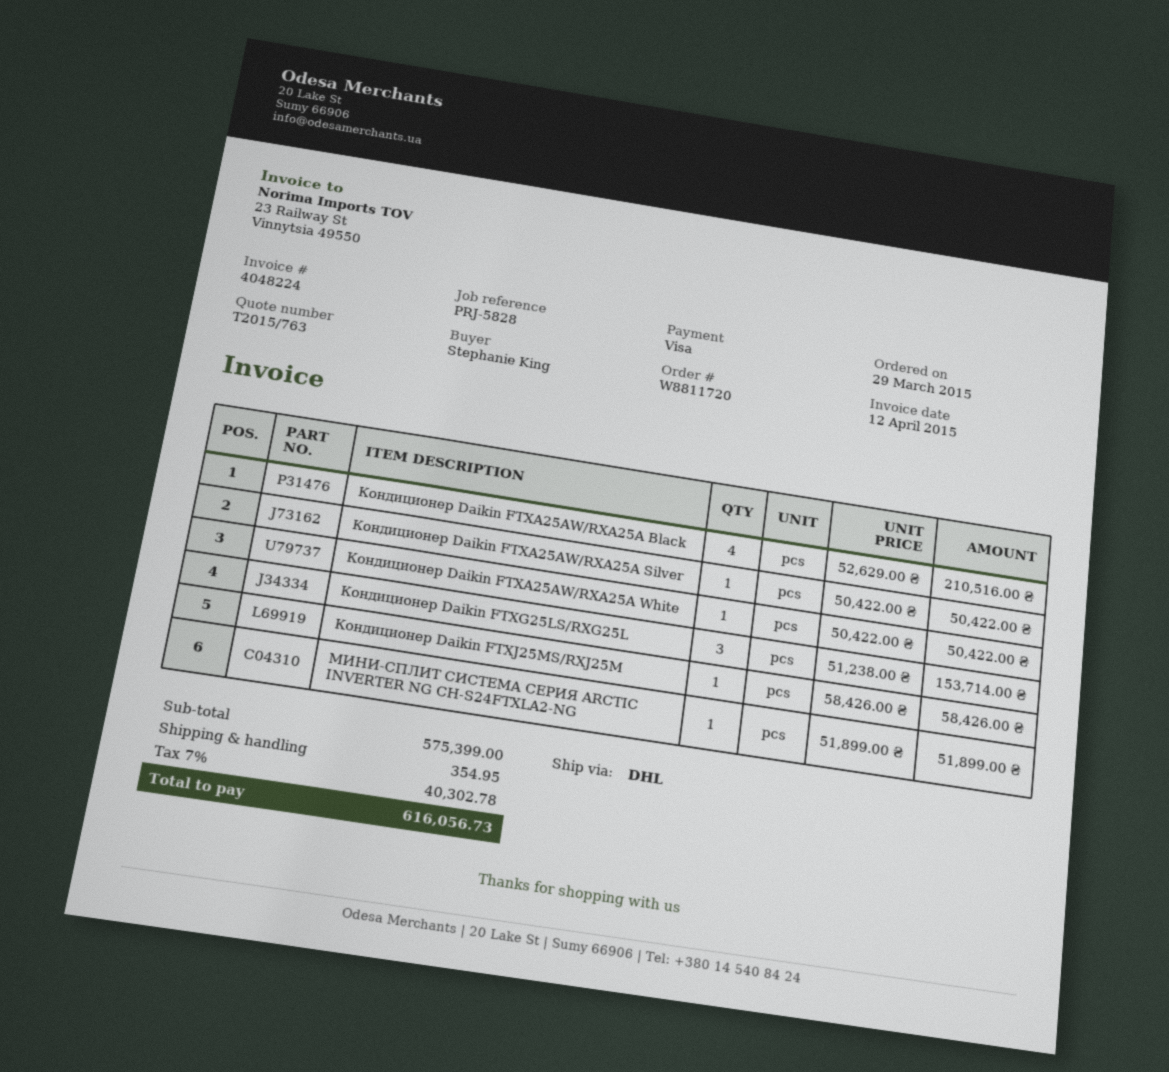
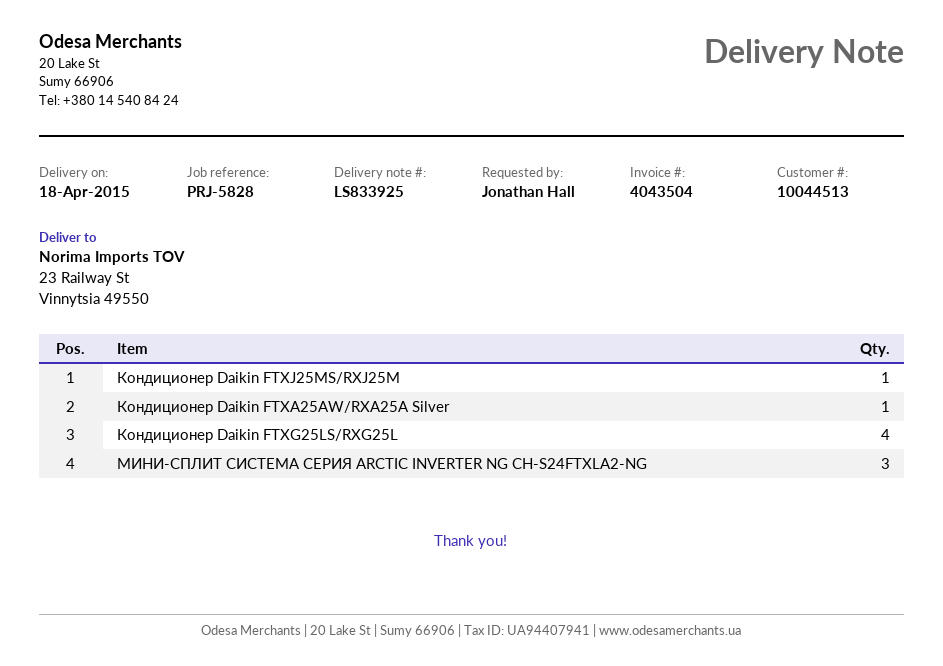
invoice number: 4048224 -> 4043504
ordered by: Stephanie King -> Jonathan Hall
Кондиционер Daikin FTXA25AW/RXA25A Black: 4 -> none
Кондиционер Daikin FTXA25AW/RXA25A White: 1 -> none
Кондиционер Daikin FTXG25LS/RXG25L: 3 -> 4
МИНИ-СПЛИТ СИСТЕМА СЕРИЯ ARCTIC INVERTER NG CH-S24FTXLA2-NG: 1 -> 3

